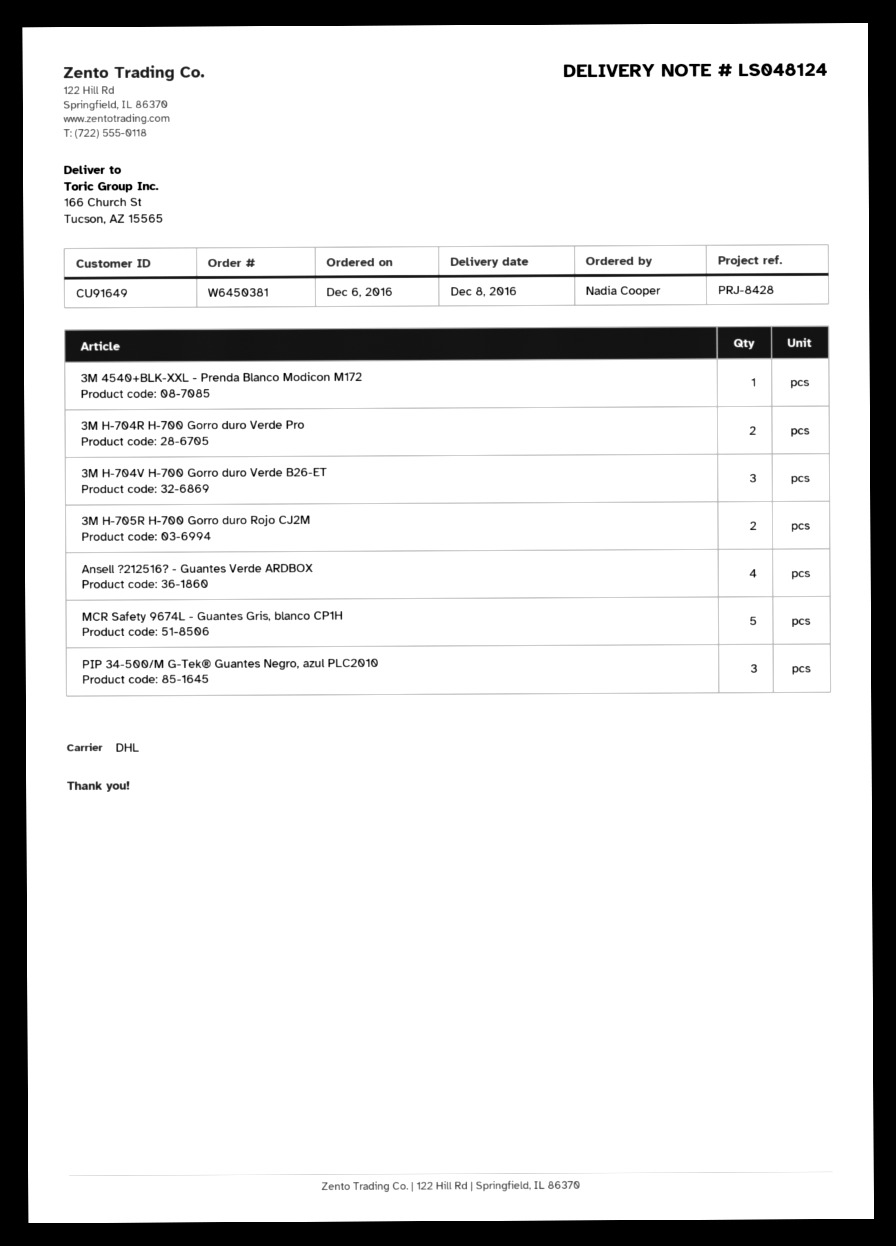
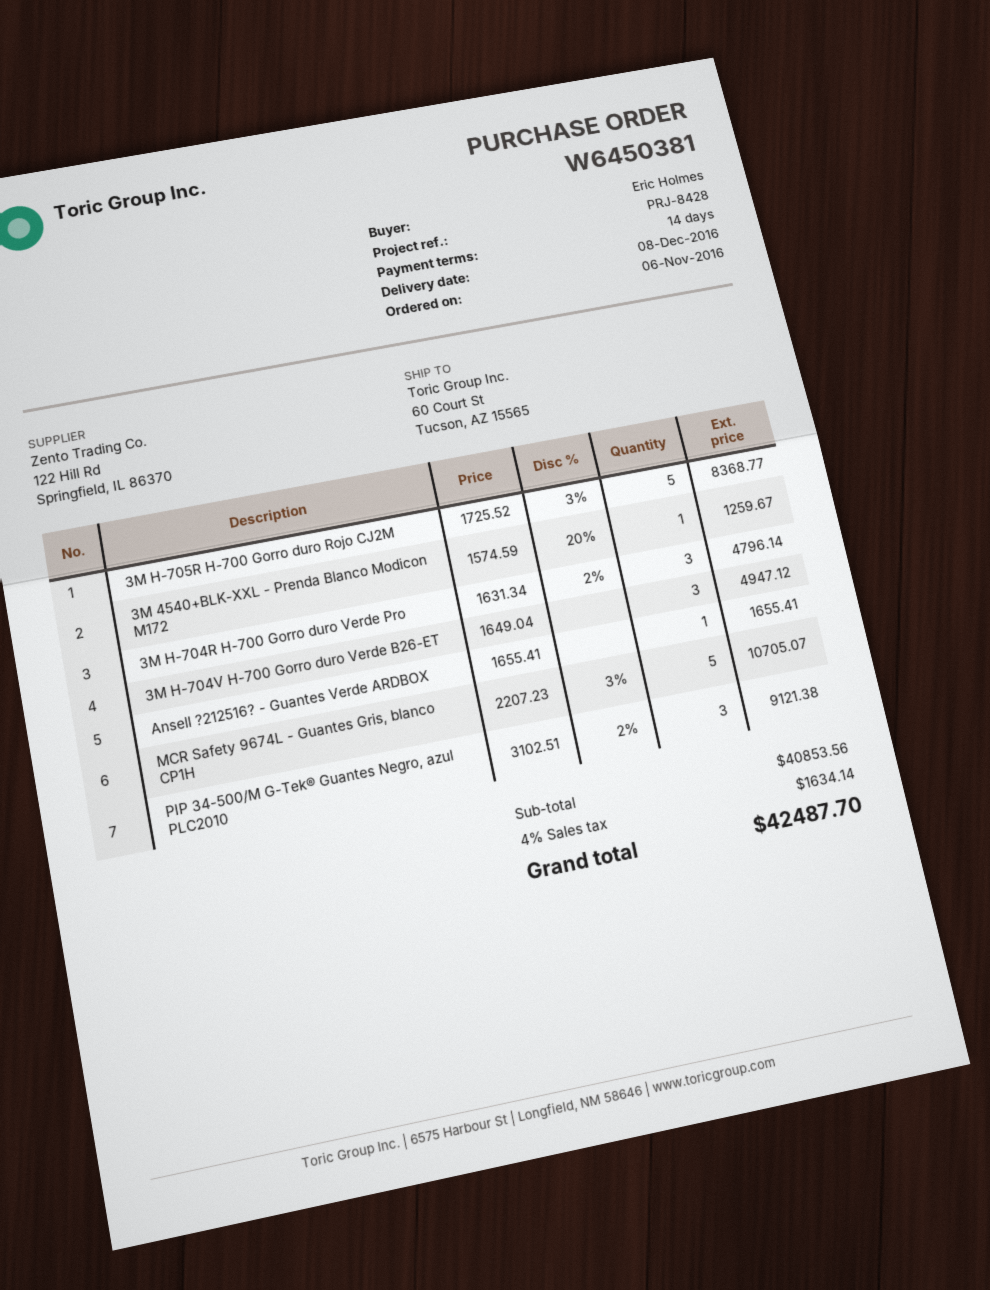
order date: 2016-12-06 -> 2016-11-06
ordered by: Nadia Cooper -> Eric Holmes
ship to: 166 Church St, Tucson, AZ 15565 -> 60 Court St, Tucson, AZ 15565
3M H-704R H-700 Gorro duro Verde Pro: 2 -> 3
3M H-705R H-700 Gorro duro Rojo CJ2M: 2 -> 5
Ansell ?212516? - Guantes Verde ARDBOX: 4 -> 1

